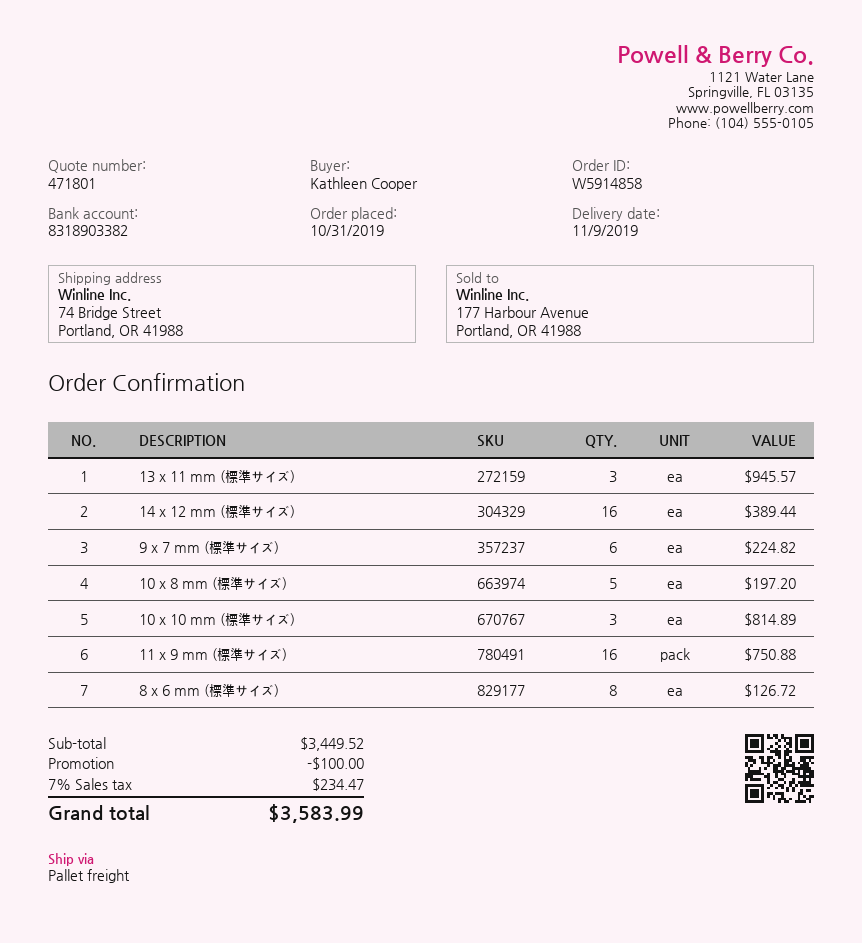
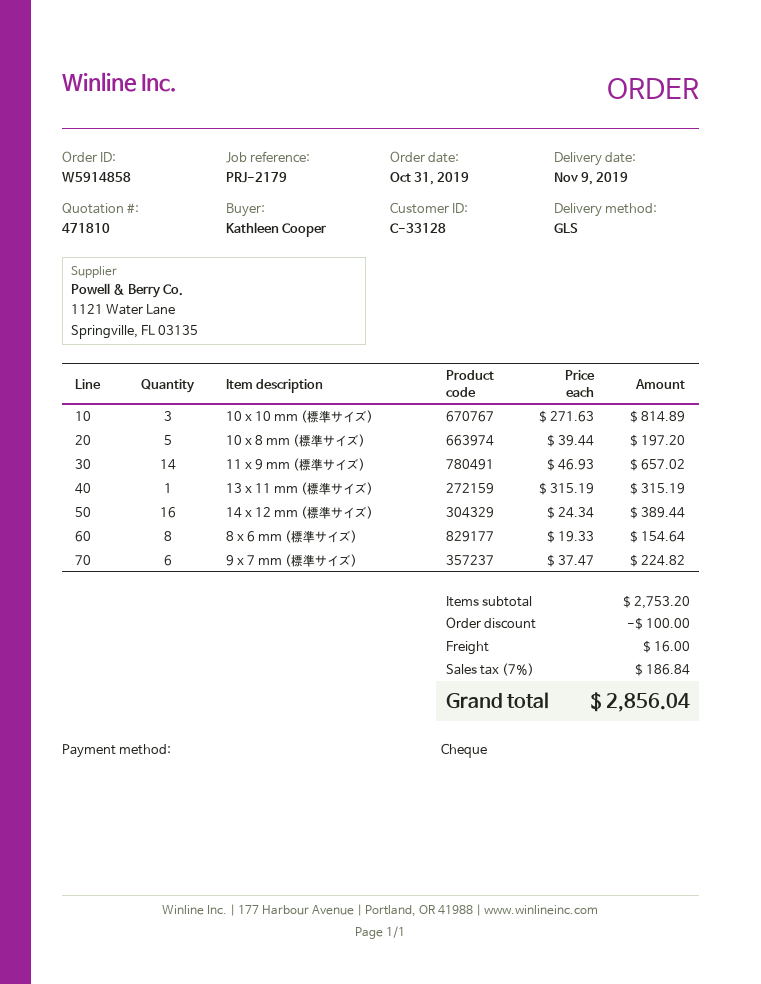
quote number: 471801 -> 471810
shipping method: pallet freight -> GLS
13 x 11 mm (標準サイズ): 3 for 945.57 -> 1 for 315.19
11 x 9 mm (標準サイズ): 16 for 750.88 -> 14 for 657.02
8 x 6 mm (標準サイズ): 8 for 126.72 -> 8 for 154.64
subtotal: 3449.52 -> 2753.20
shipping: none -> 16.00
tax: 7% = 234.47 -> 7% = 186.84
total: 3583.99 -> 2856.04

